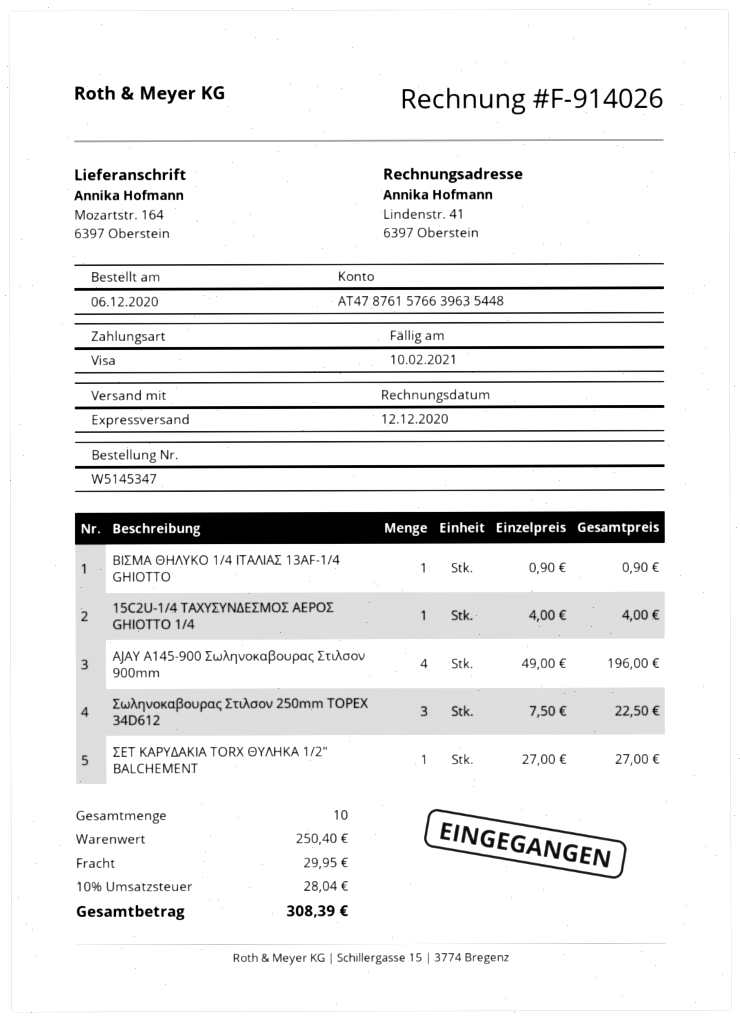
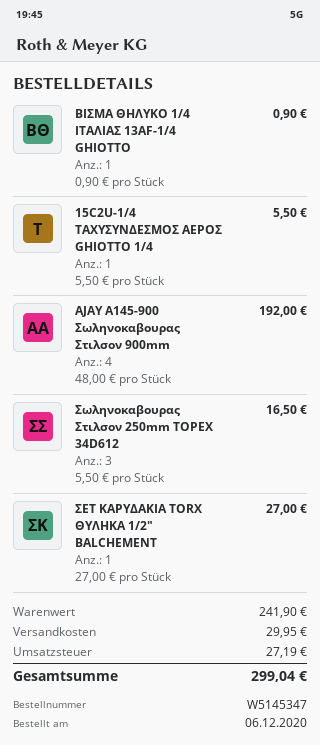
15C2U-1/4 ΤΑΧΥΣΥΝΔΕΣΜΟΣ ΑΕΡΟΣ GHIOTTO 1/4: 1 x 4.00 = 4.00 -> 1 x 5.50 = 5.50
AJAY A145-900 Σωληνοκαβουρας Στιλσον 900mm: 4 x 49.00 = 196.00 -> 4 x 48.00 = 192.00
Σωληνοκαβουρας Στιλσον 250mm TOPEX 34D612: 3 x 7.50 = 22.50 -> 3 x 5.50 = 16.50
subtotal: 250.40 -> 241.90
tax: 28.04 -> 27.19
total: 308.39 -> 299.04

